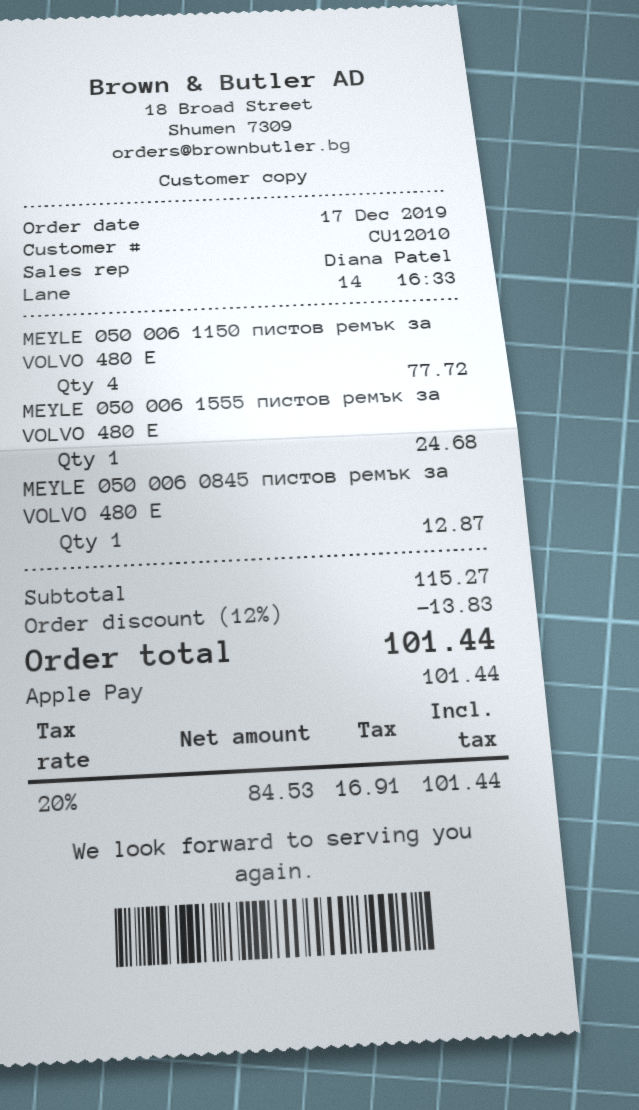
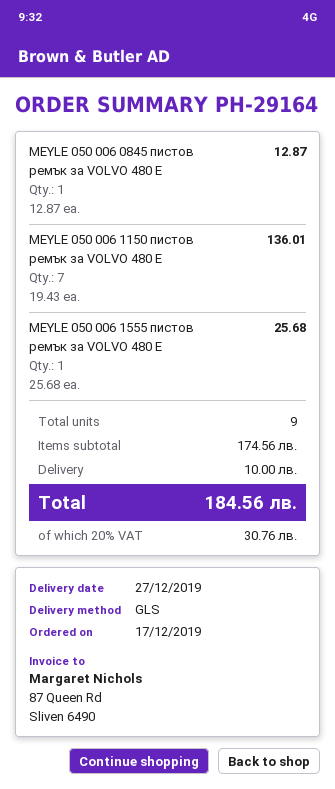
MEYLE 050 006 1150 пистов ремък за VOLVO 480 E: 4 for 77.72 -> 7 for 136.01
MEYLE 050 006 1555 пистов ремък за VOLVO 480 E: 1 for 24.68 -> 1 for 25.68
subtotal: 115.27 -> 174.56
discount: 12% = 13.83 -> none
shipping: none -> 10.00
tax: 20% = 16.91 -> 20% = 30.76
total: 101.44 -> 184.56

